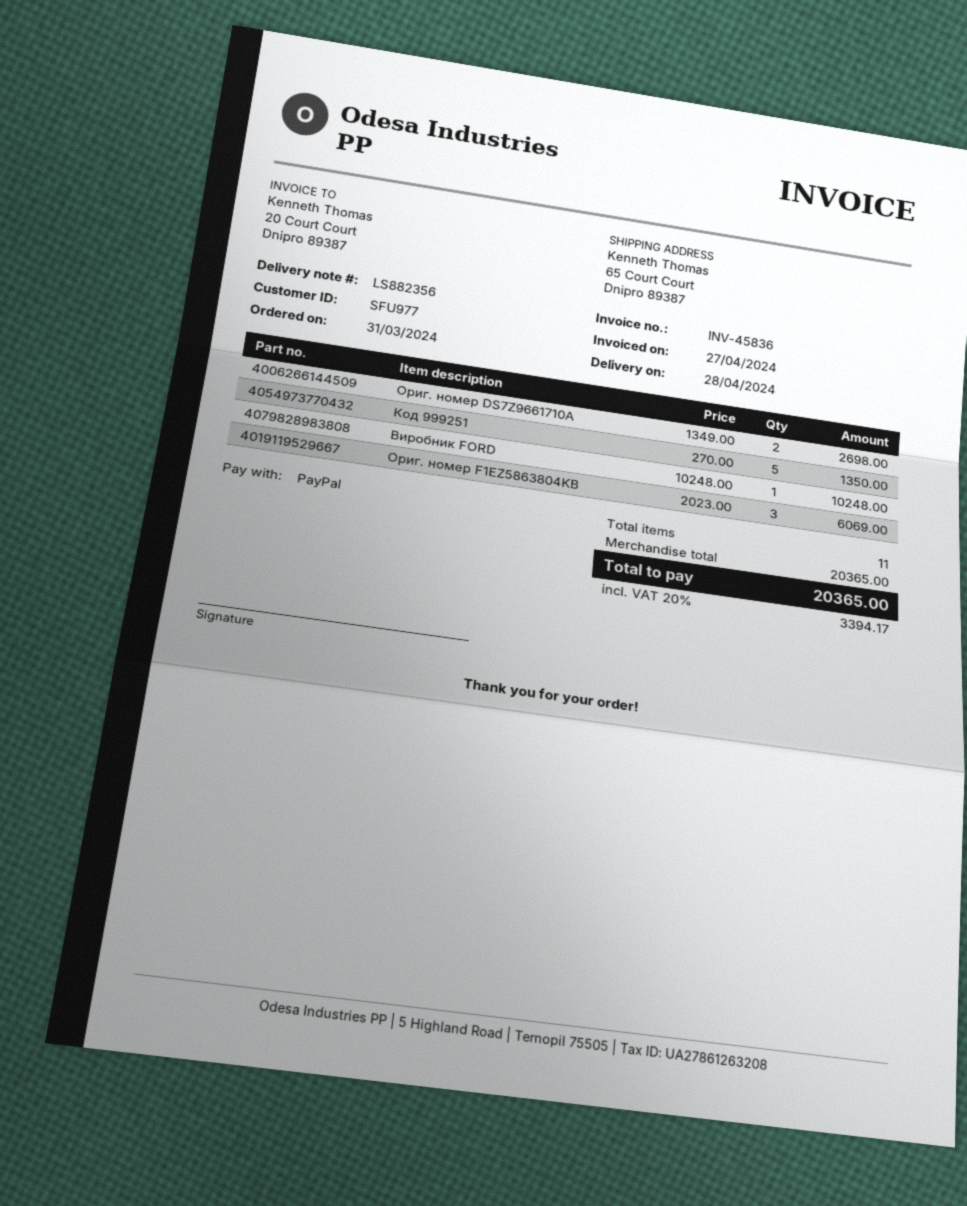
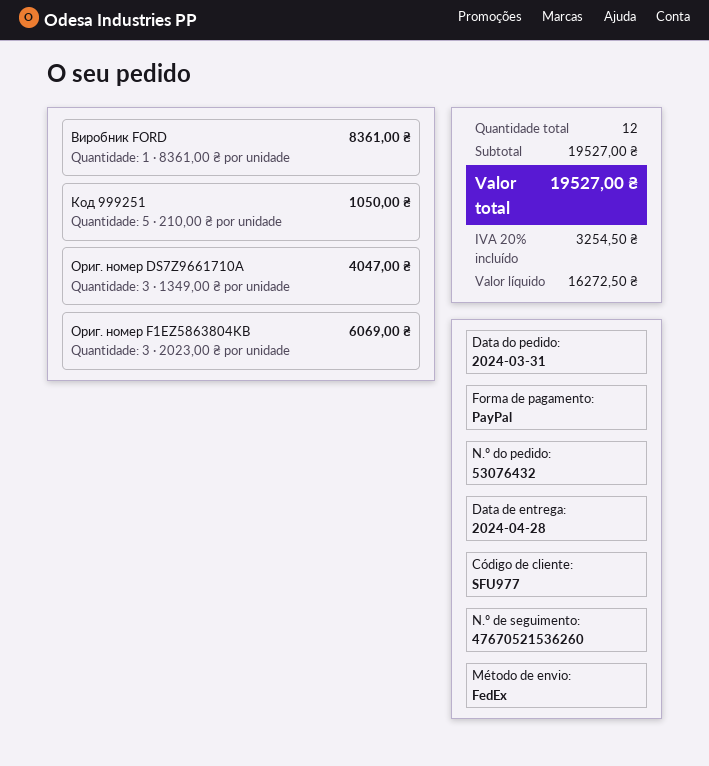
Ориг. номер DS7Z9661710A: 2 x 1349.00 = 2698.00 -> 3 x 1349.00 = 4047.00
Код 999251: 5 x 270.00 = 1350.00 -> 5 x 210.00 = 1050.00
Виробник FORD: 1 x 10248.00 = 10248.00 -> 1 x 8361.00 = 8361.00
total quantity: 11 -> 12
subtotal: 20365.00 -> 19527.00
tax: 20% = 3394.17 -> 20% = 3254.50
total: 20365.00 -> 19527.00

